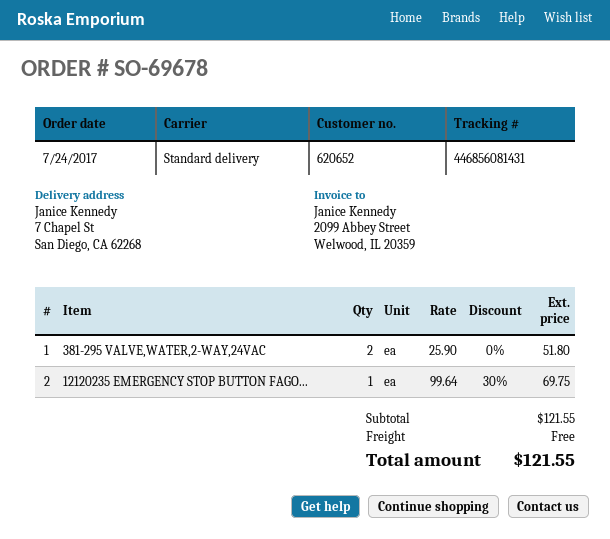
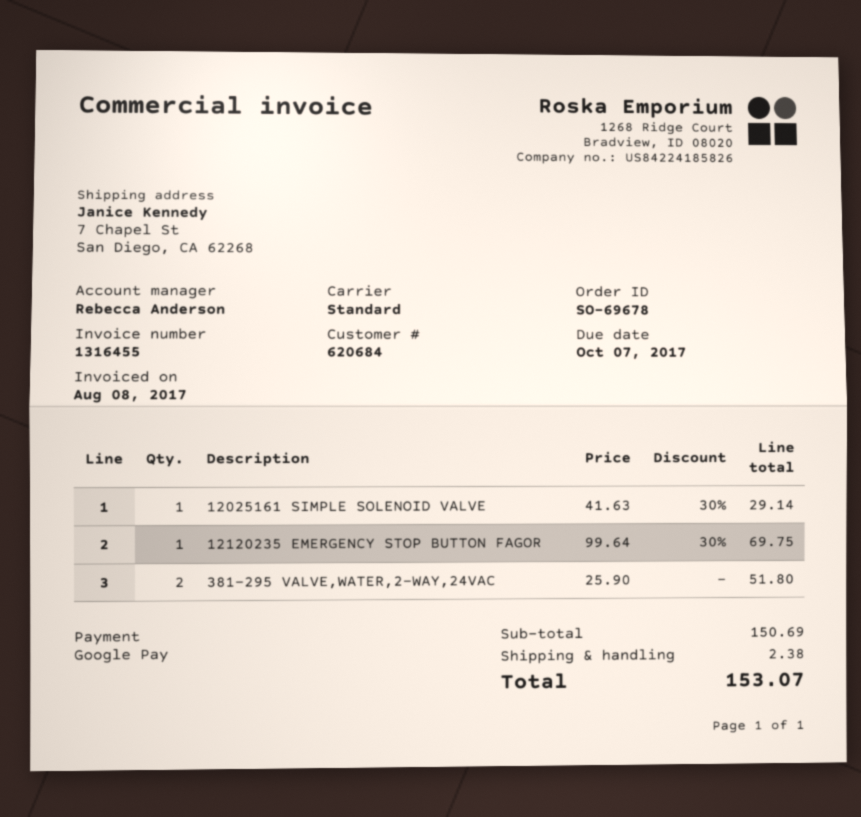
customer number: 620652 -> 620684
12025161 SIMPLE SOLENOID VALVE: none -> 1 x 41.63 - 30% = 29.14
subtotal: 121.55 -> 150.69
shipping: 0.00 -> 2.38
total: 121.55 -> 153.07

